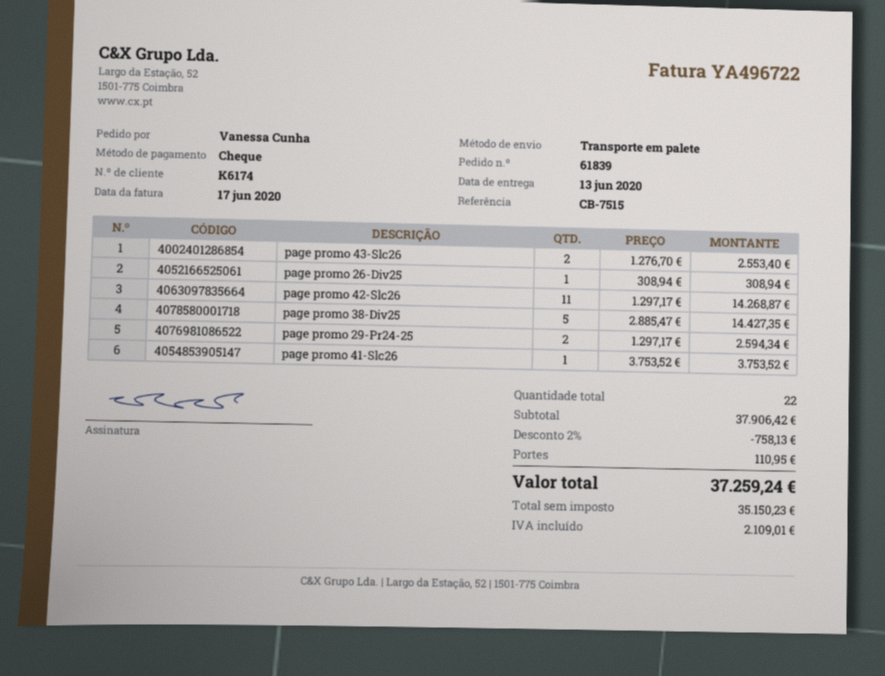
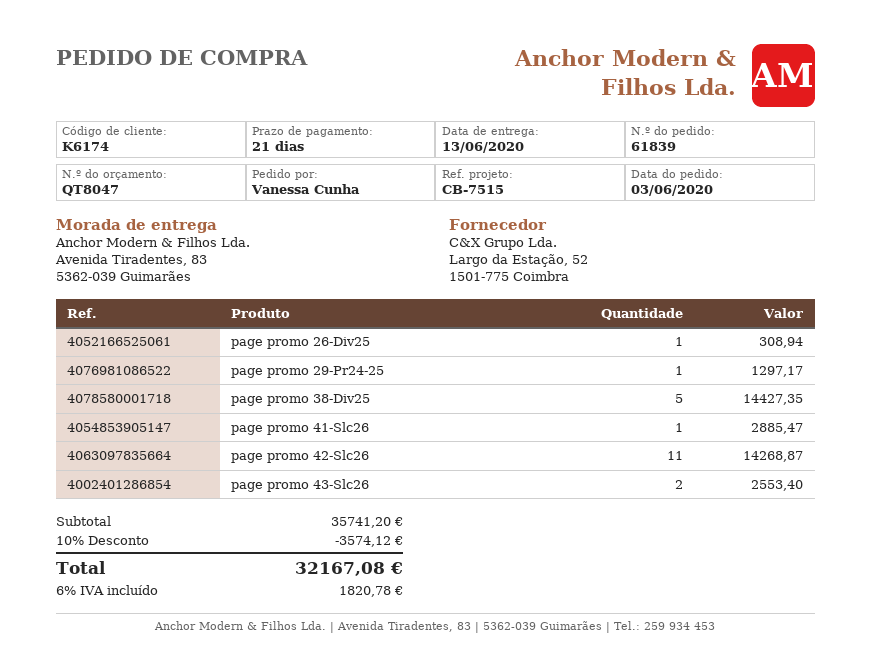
page promo 29-Pr24-25: 2 for 2594.34 -> 1 for 1297.17
page promo 41-Slc26: 1 for 3753.52 -> 1 for 2885.47
subtotal: 37906.42 -> 35741.20
discount: 2% = 758.13 -> 10% = 3574.12
shipping: 110.95 -> none
tax: 2109.01 -> 1820.78
total: 37259.24 -> 32167.08

